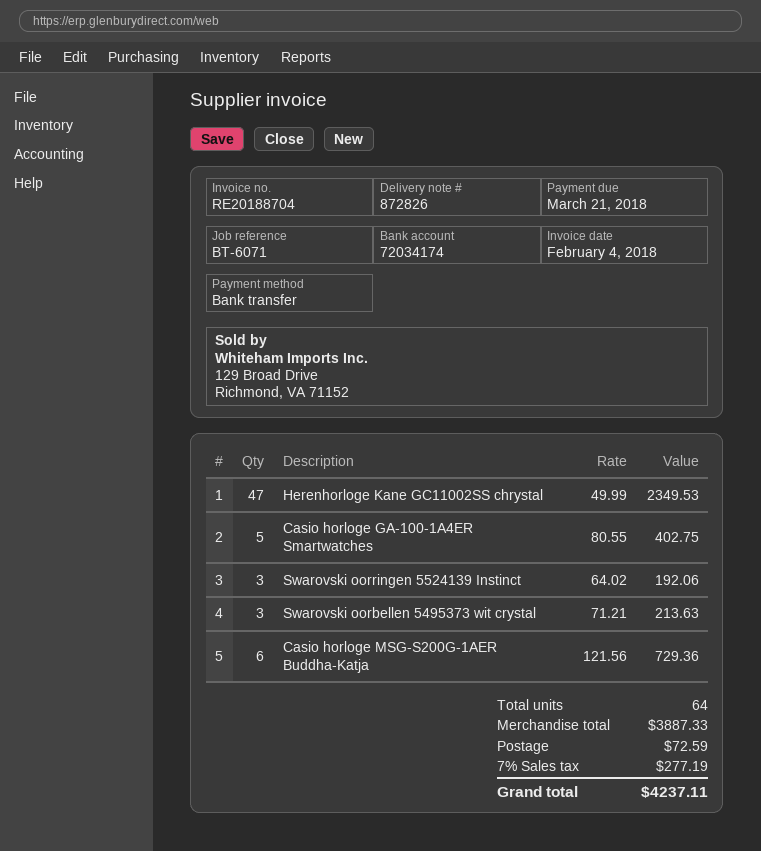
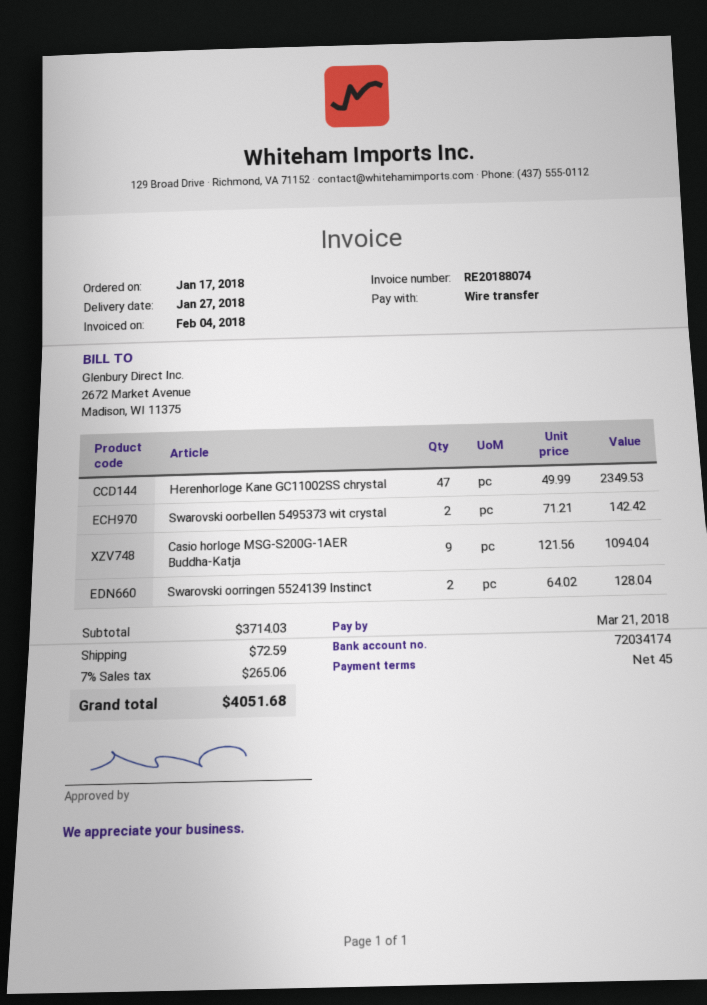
invoice number: RE20188704 -> RE20188074
Casio horloge GA-100-1A4ER Smartwatches: 5 x 80.55 = 402.75 -> none
Swarovski oorringen 5524139 Instinct: 3 x 64.02 = 192.06 -> 2 x 64.02 = 128.04
Swarovski oorbellen 5495373 wit crystal: 3 x 71.21 = 213.63 -> 2 x 71.21 = 142.42
Casio horloge MSG-S200G-1AER Buddha-Katja: 6 x 121.56 = 729.36 -> 9 x 121.56 = 1094.04
subtotal: 3887.33 -> 3714.03
tax: 7% = 277.19 -> 7% = 265.06
total: 4237.11 -> 4051.68

